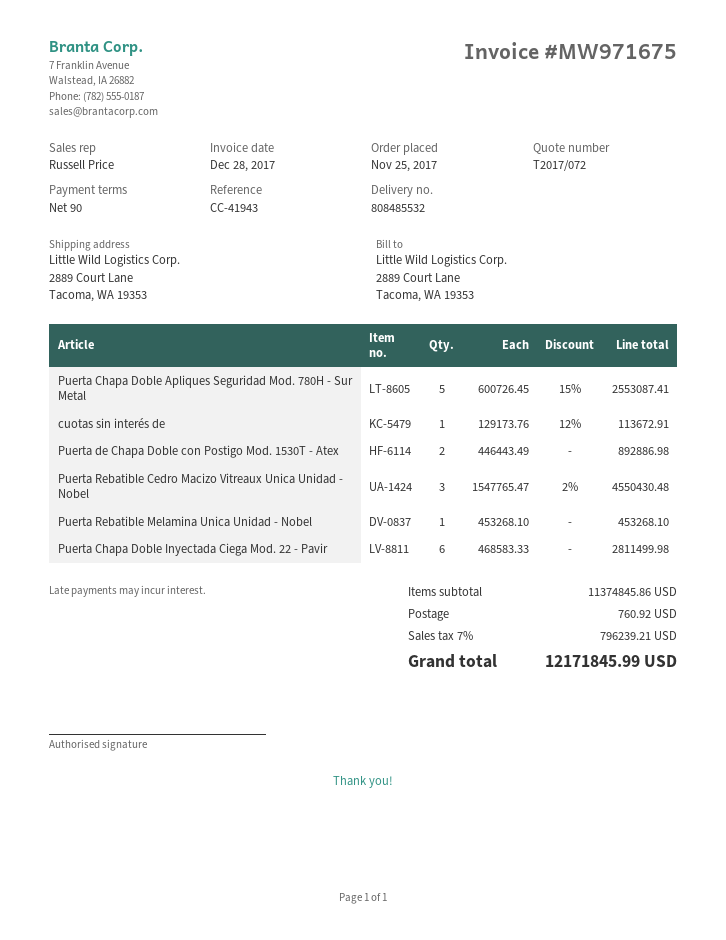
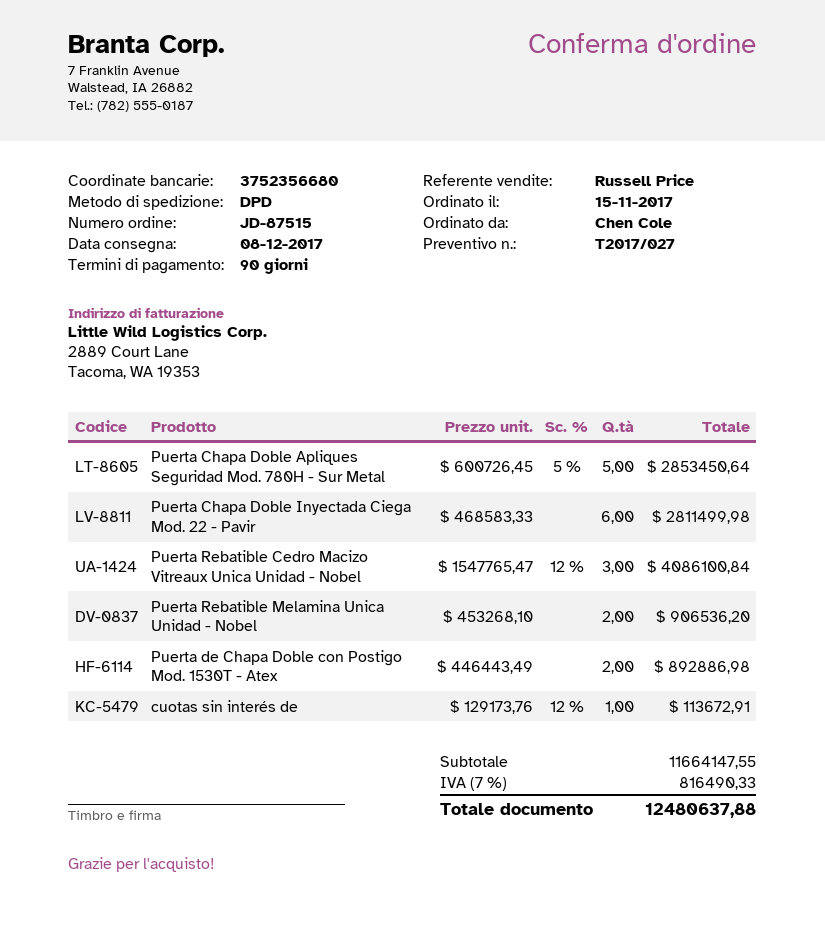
quote number: T2017/072 -> T2017/027
order date: 2017-11-25 -> 2017-11-15
Puerta Chapa Doble Apliques Seguridad Mod. 780H - Sur Metal: 5 x 600726.45 - 15% = 2553087.41 -> 5 x 600726.45 - 5% = 2853450.64
Puerta Rebatible Cedro Macizo Vitreaux Unica Unidad - Nobel: 3 x 1547765.47 - 2% = 4550430.48 -> 3 x 1547765.47 - 12% = 4086100.84
Puerta Rebatible Melamina Unica Unidad - Nobel: 1 x 453268.10 = 453268.10 -> 2 x 453268.10 = 906536.20
subtotal: 11374845.86 -> 11664147.55
shipping: 760.92 -> none
tax: 7% = 796239.21 -> 7% = 816490.33
total: 12171845.99 -> 12480637.88

